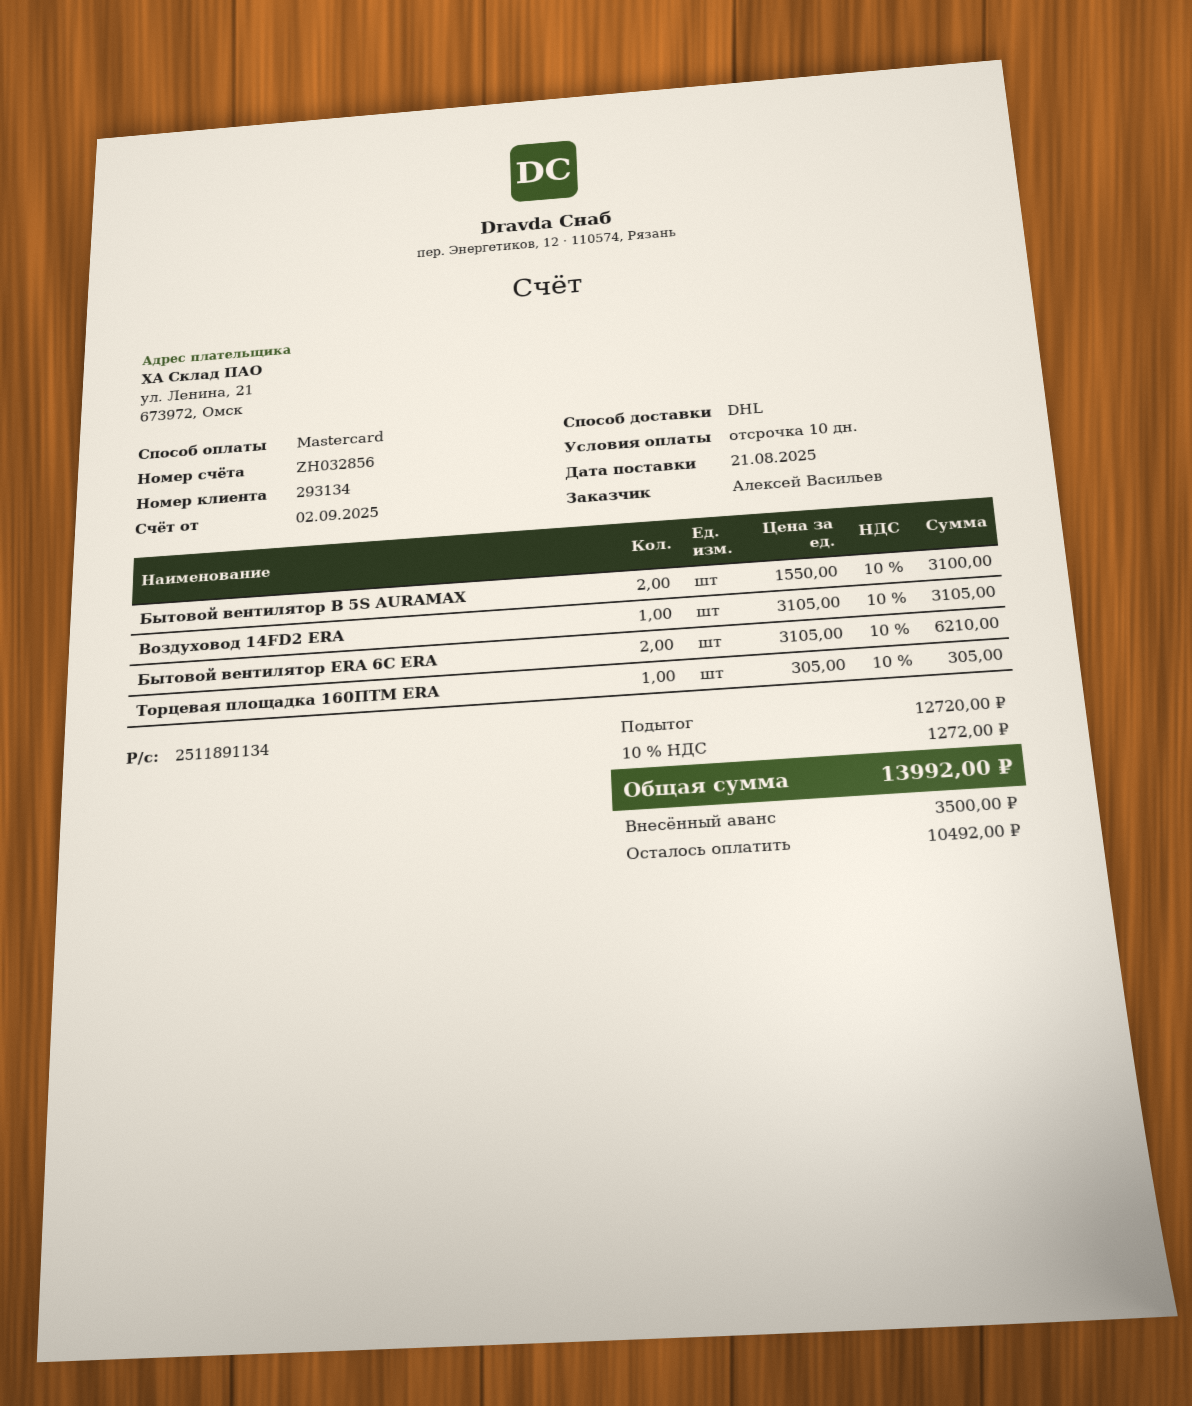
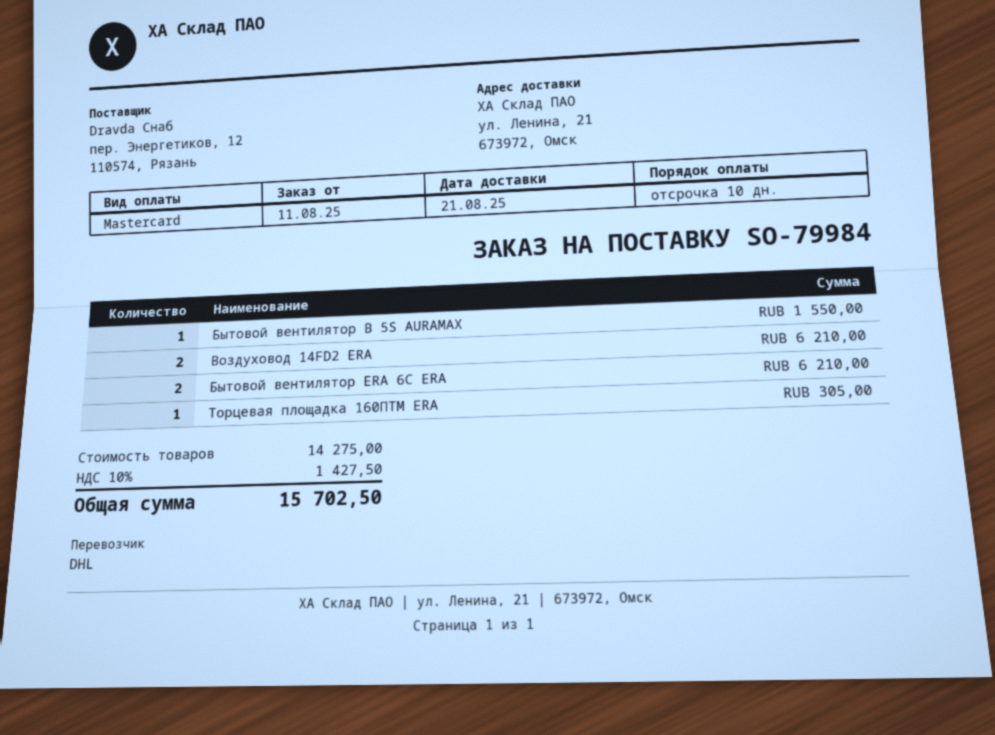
Бытовой вентилятор B 5S AURAMAX: 2 for 3100.00 -> 1 for 1550.00
Воздуховод 14FD2 ERA: 1 for 3105.00 -> 2 for 6210.00
subtotal: 12720.00 -> 14275.00
tax: 10% = 1272.00 -> 10% = 1427.50
total: 13992.00 -> 15702.50

